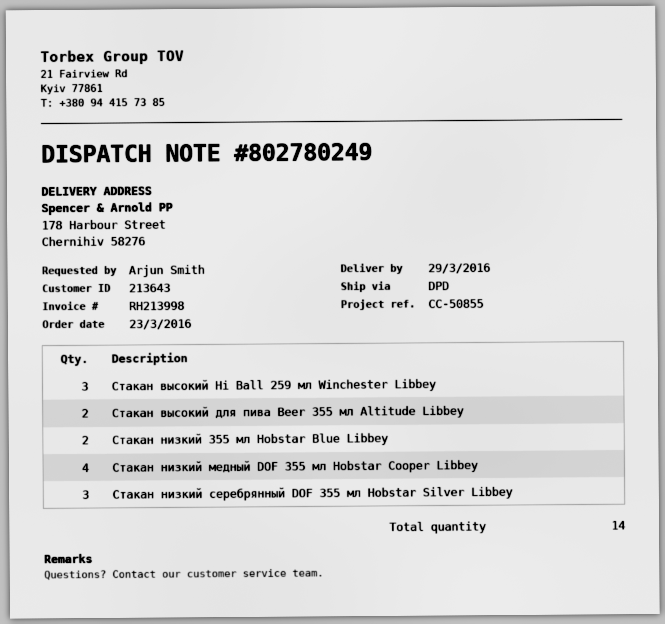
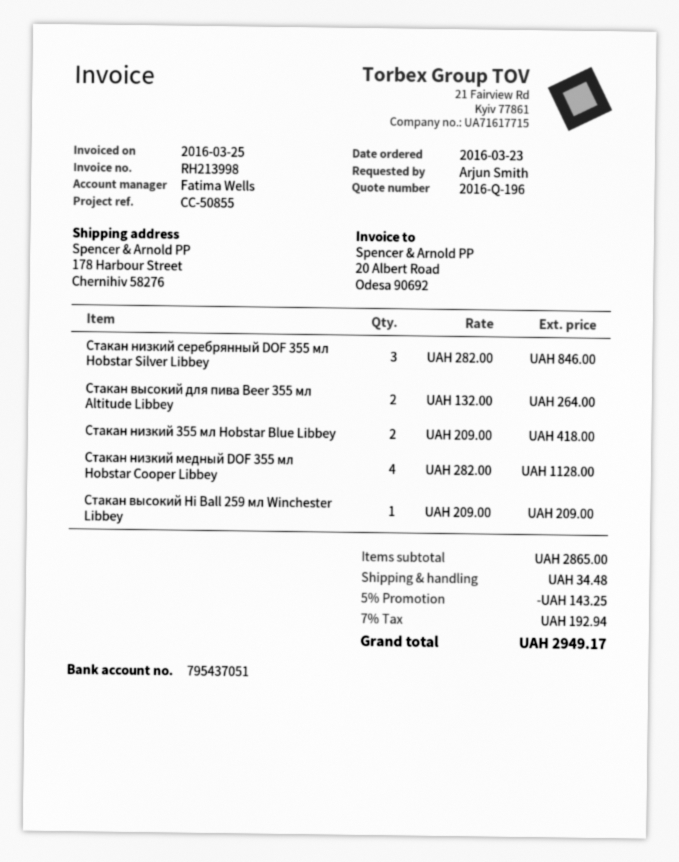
Стакан высокий Hi Ball 259 мл Winchester Libbey: 3 -> 1

